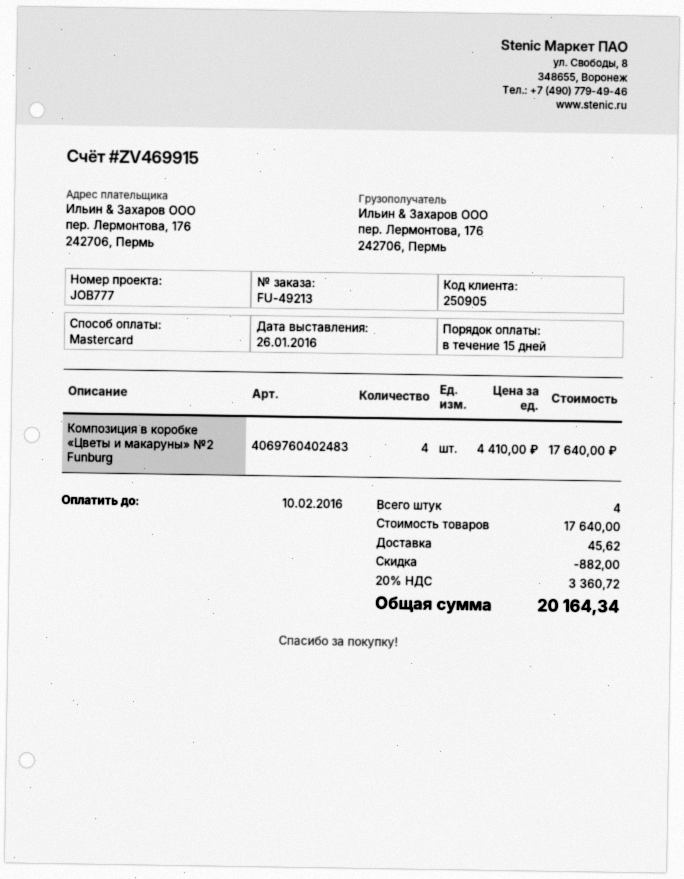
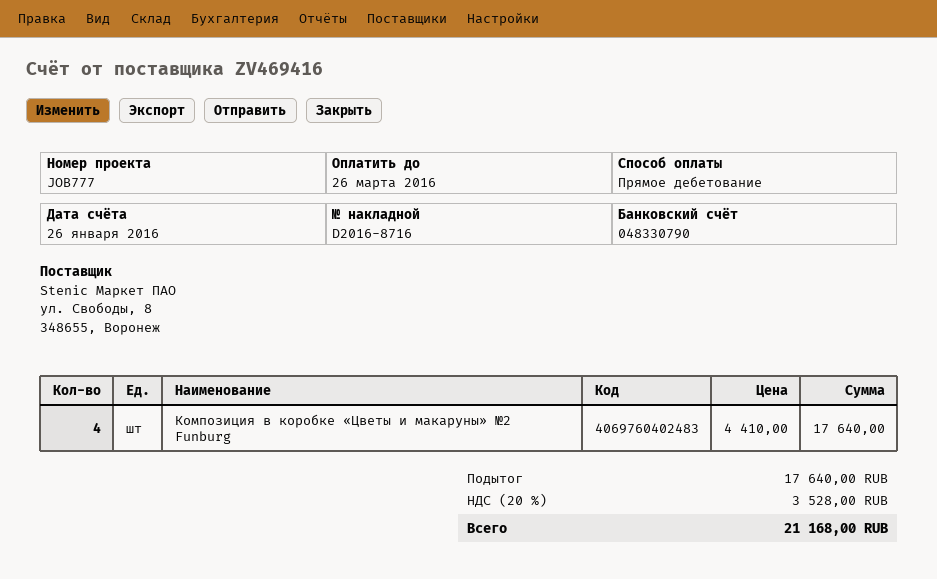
invoice number: ZV469915 -> ZV469416
due date: 2016-02-10 -> 2016-03-26
payment method: Mastercard -> direct debit
discount: 882.00 -> none
shipping: 45.62 -> none
tax: 20% = 3360.72 -> 20% = 3528.00
total: 20164.34 -> 21168.00

